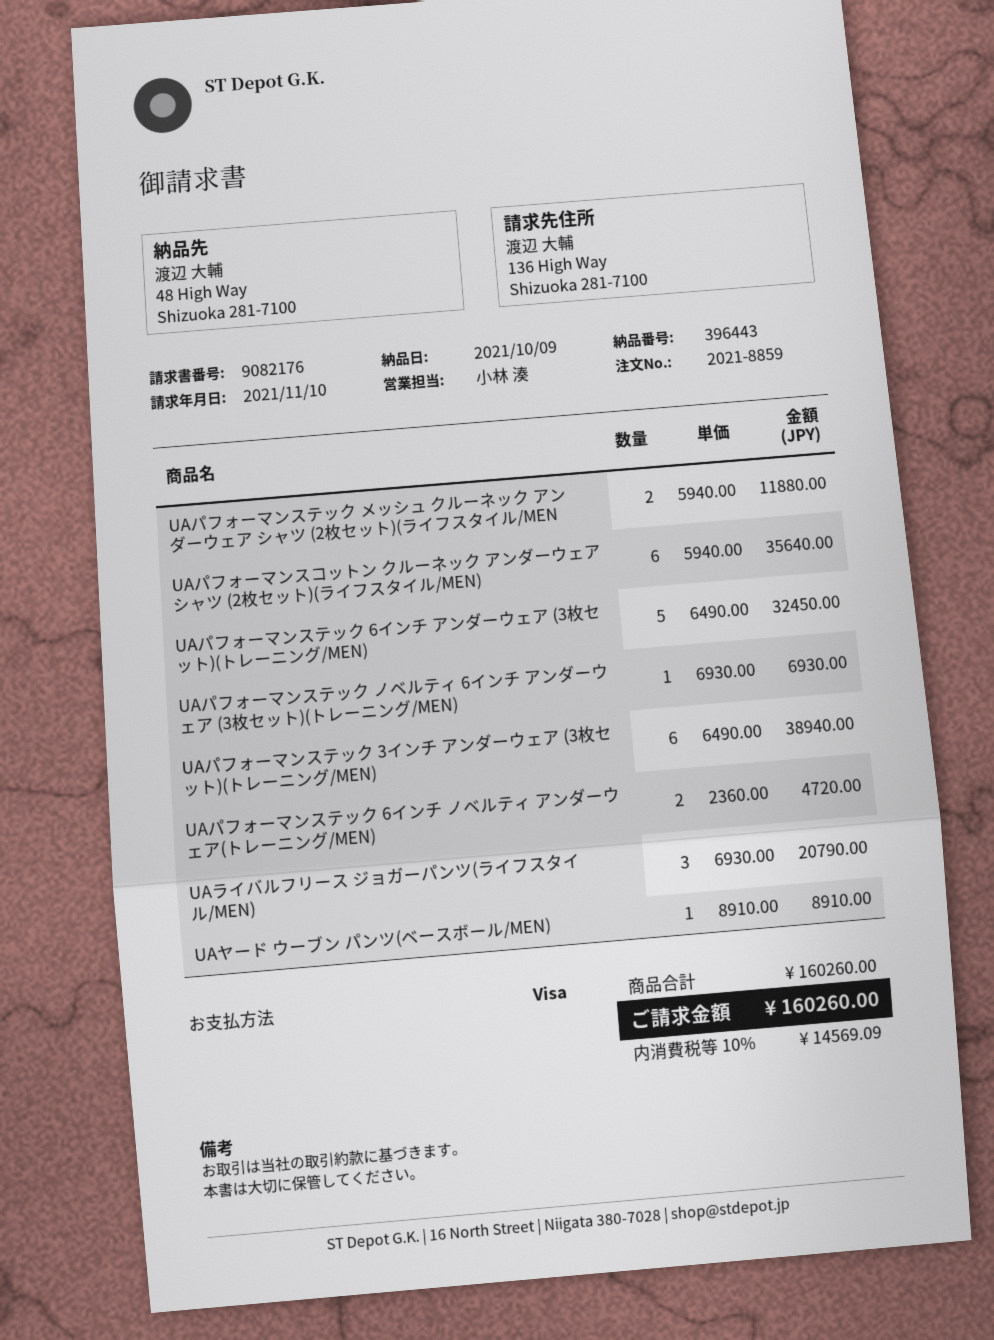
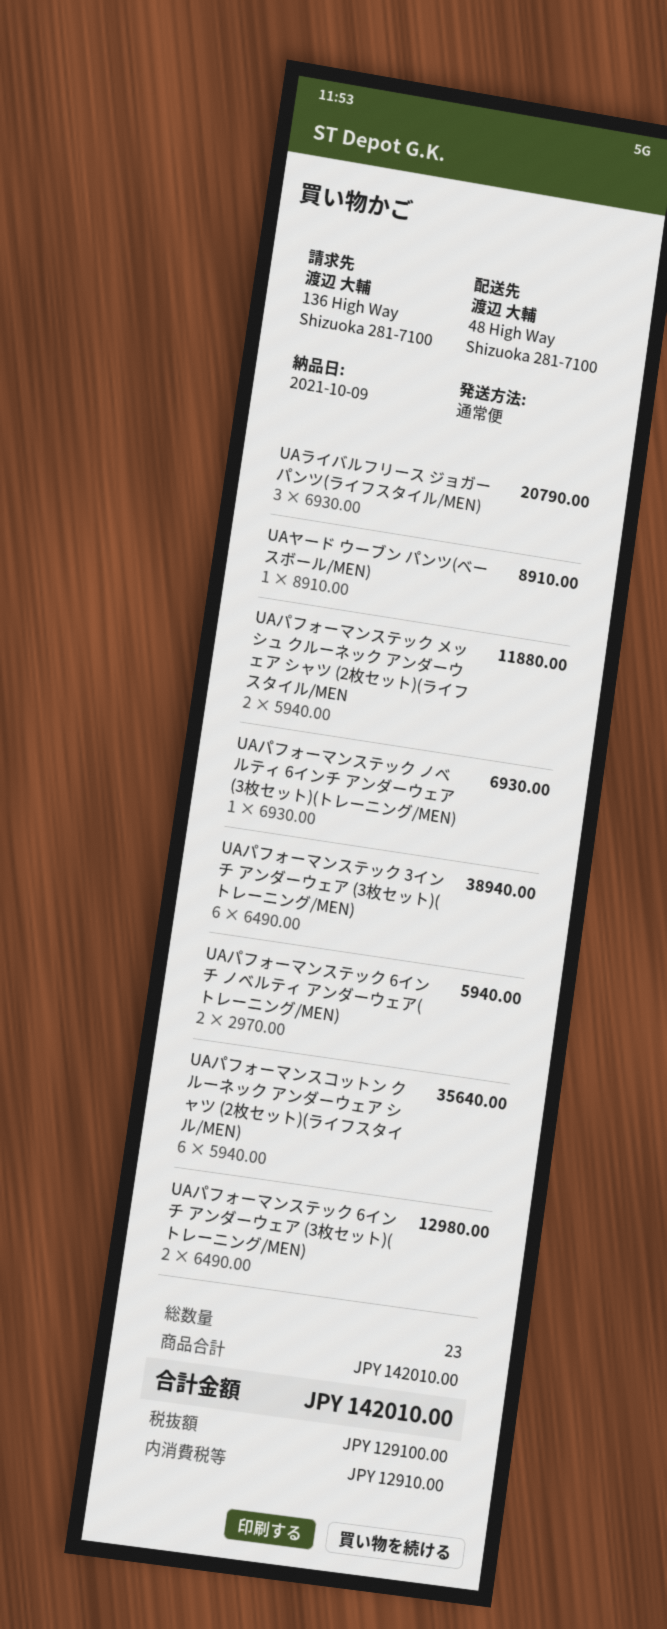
UAパフォーマンステック 6インチ アンダーウェア (3枚セット)(トレーニング/MEN): 5 x 6490.00 = 32450.00 -> 2 x 6490.00 = 12980.00
UAパフォーマンステック 6インチ ノベルティ アンダーウェア(トレーニング/MEN): 2 x 2360.00 = 4720.00 -> 2 x 2970.00 = 5940.00
subtotal: 160260.00 -> 142010.00
tax: 14569.09 -> 12910.00
total: 160260.00 -> 142010.00

